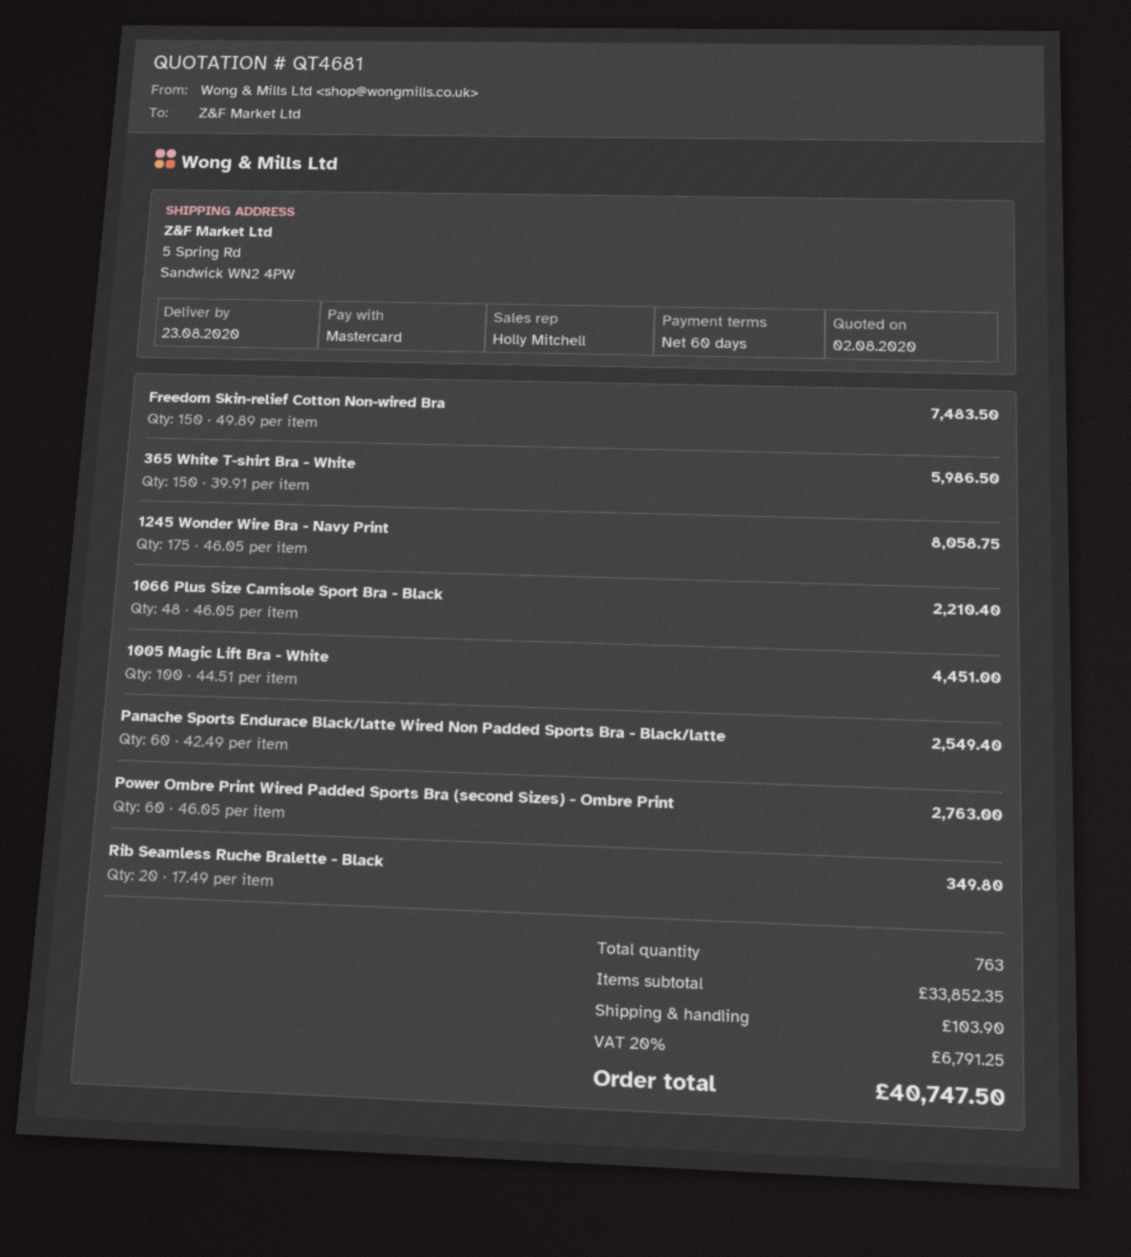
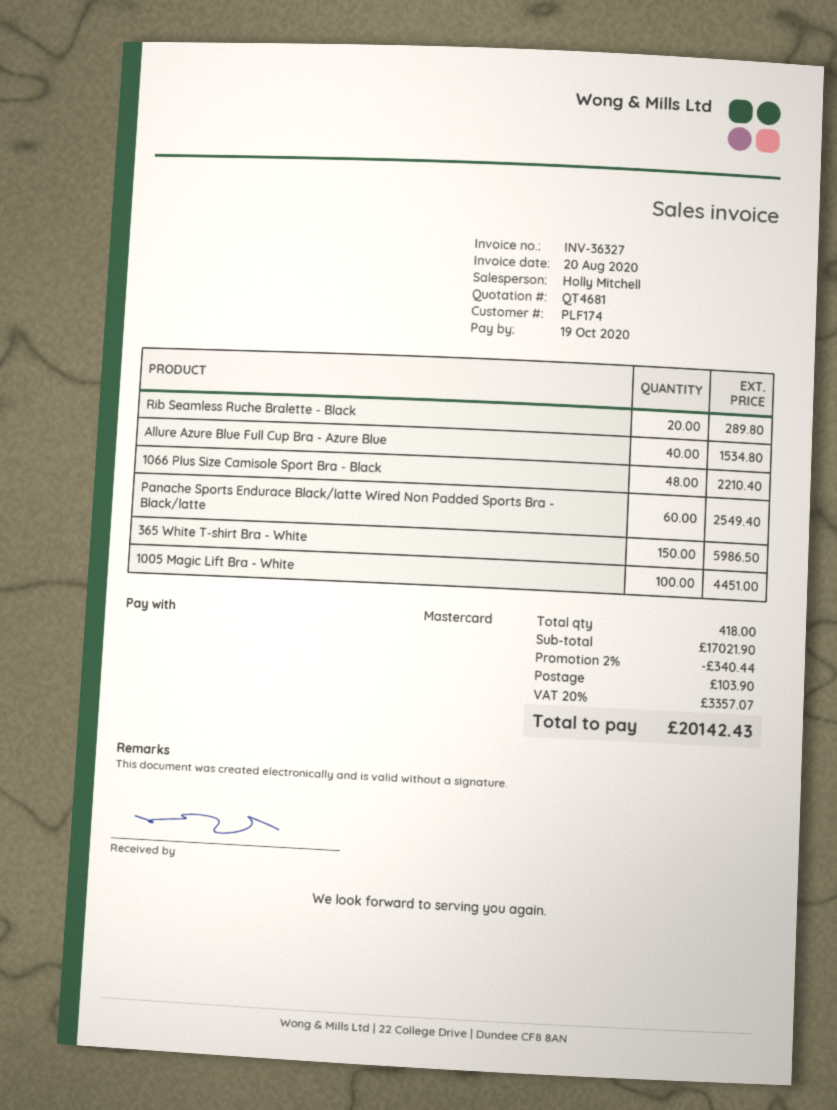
Freedom Skin-relief Cotton Non-wired Bra: 150 for 7483.50 -> none
1245 Wonder Wire Bra - Navy Print: 175 for 8058.75 -> none
Power Ombre Print Wired Padded Sports Bra (second Sizes) - Ombre Print: 60 for 2763.00 -> none
Rib Seamless Ruche Bralette - Black: 20 for 349.80 -> 20 for 289.80
Allure Azure Blue Full Cup Bra - Azure Blue: none -> 40 for 1534.80
total quantity: 763 -> 418
subtotal: 33852.35 -> 17021.90
discount: none -> 2% = 340.44
tax: 20% = 6791.25 -> 20% = 3357.07
total: 40747.50 -> 20142.43

